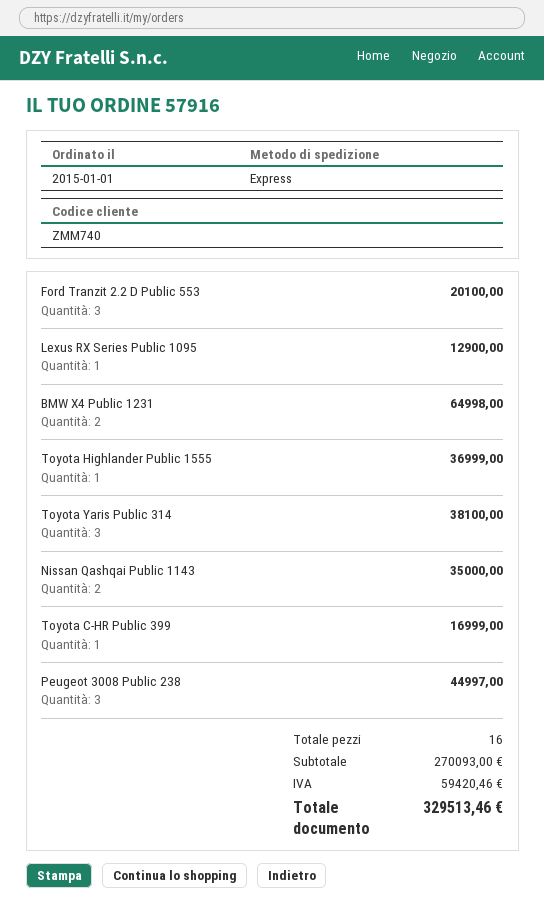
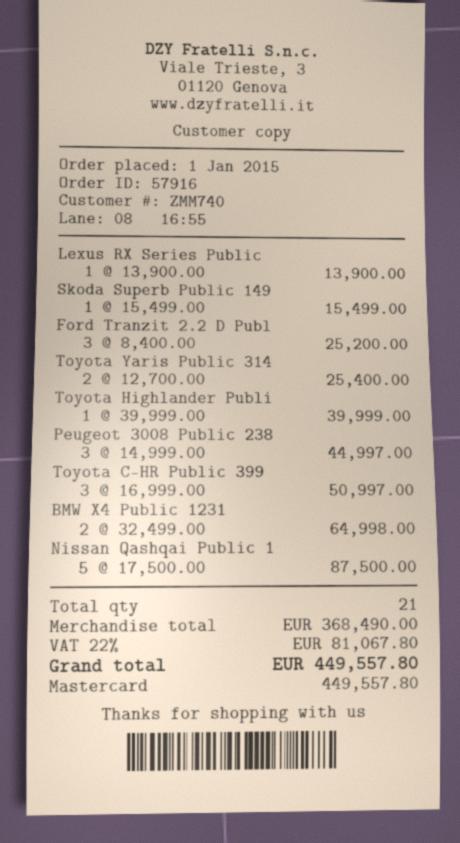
Ford Tranzit 2.2 D Public 553: 3 for 20100.00 -> 3 for 25200.00
Lexus RX Series Public 1095: 1 for 12900.00 -> 1 for 13900.00
Toyota Highlander Public 1555: 1 for 36999.00 -> 1 for 39999.00
Toyota Yaris Public 314: 3 for 38100.00 -> 2 for 25400.00
Nissan Qashqai Public 1143: 2 for 35000.00 -> 5 for 87500.00
Toyota C-HR Public 399: 1 for 16999.00 -> 3 for 50997.00
Skoda Superb Public 149: none -> 1 for 15499.00
total quantity: 16 -> 21
subtotal: 270093.00 -> 368490.00
tax: 59420.46 -> 81067.80
total: 329513.46 -> 449557.80

